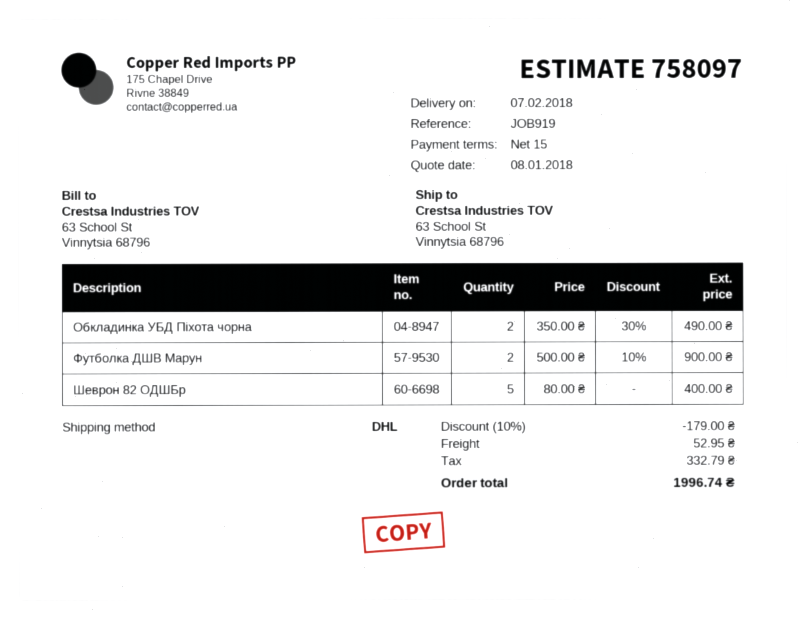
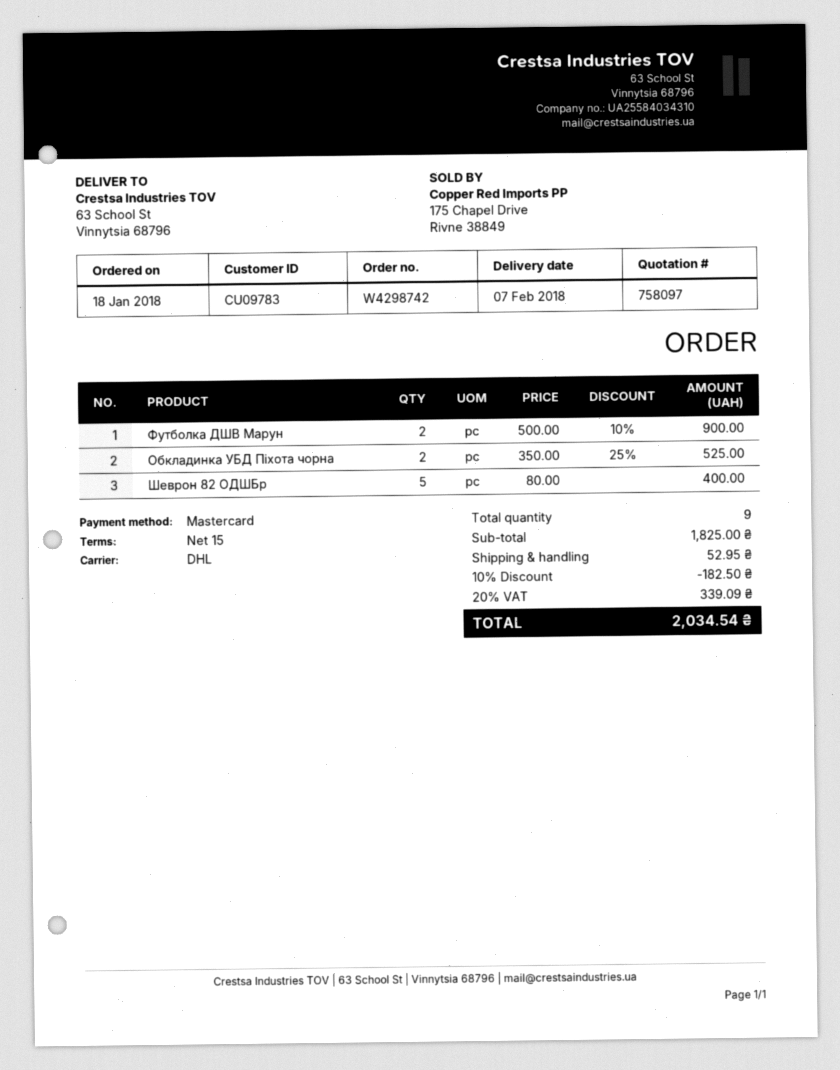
Обкладинка УБД Піхота чорна: 2 x 350.00 - 30% = 490.00 -> 2 x 350.00 - 25% = 525.00
discount: 10% = 179.00 -> 10% = 182.50
tax: 332.79 -> 339.09
total: 1996.74 -> 2034.54

